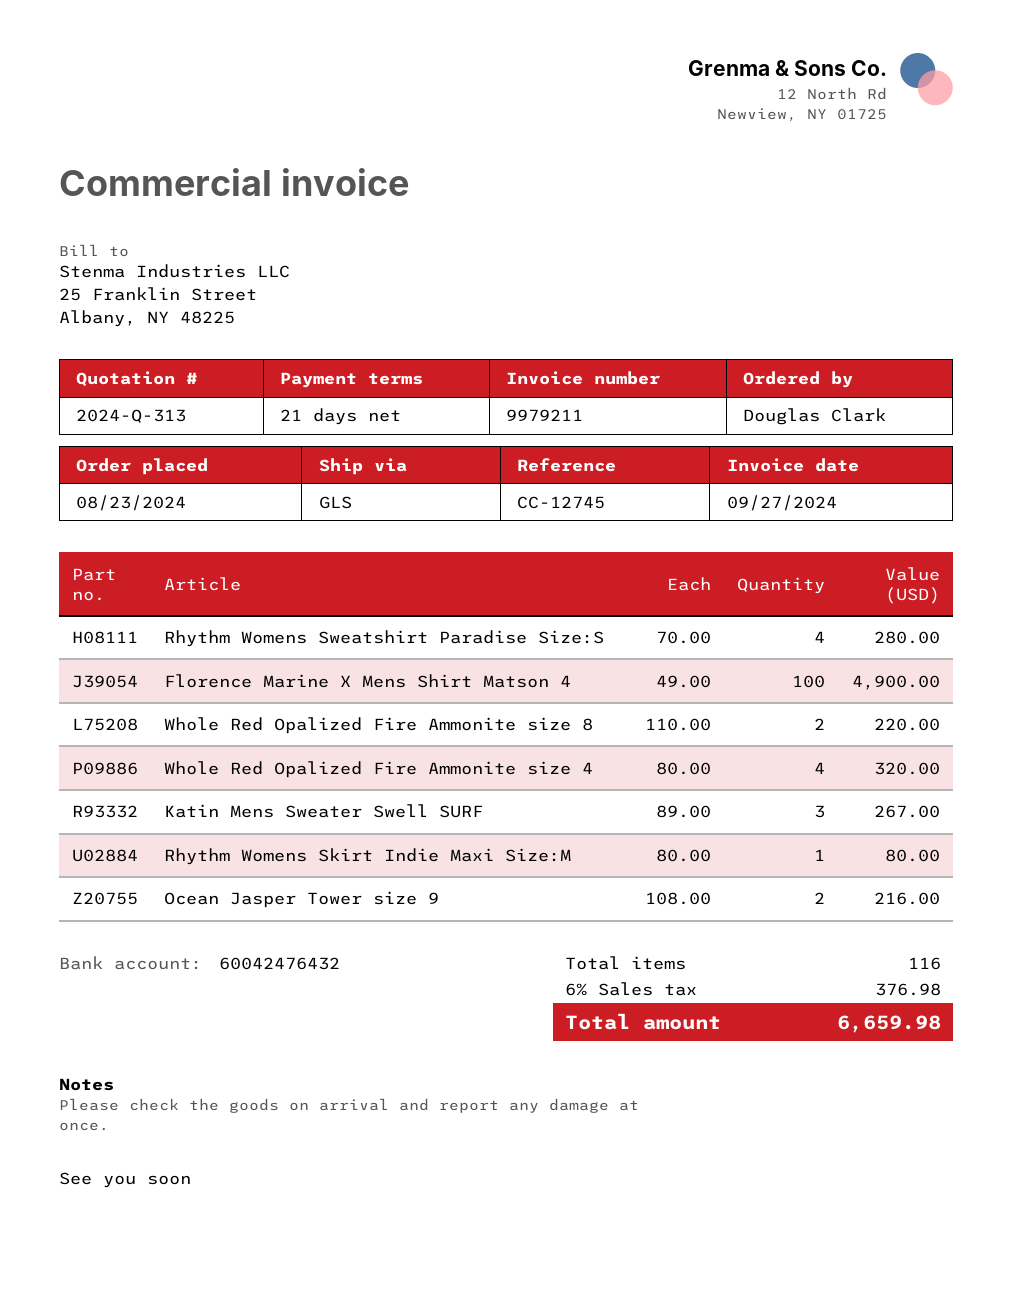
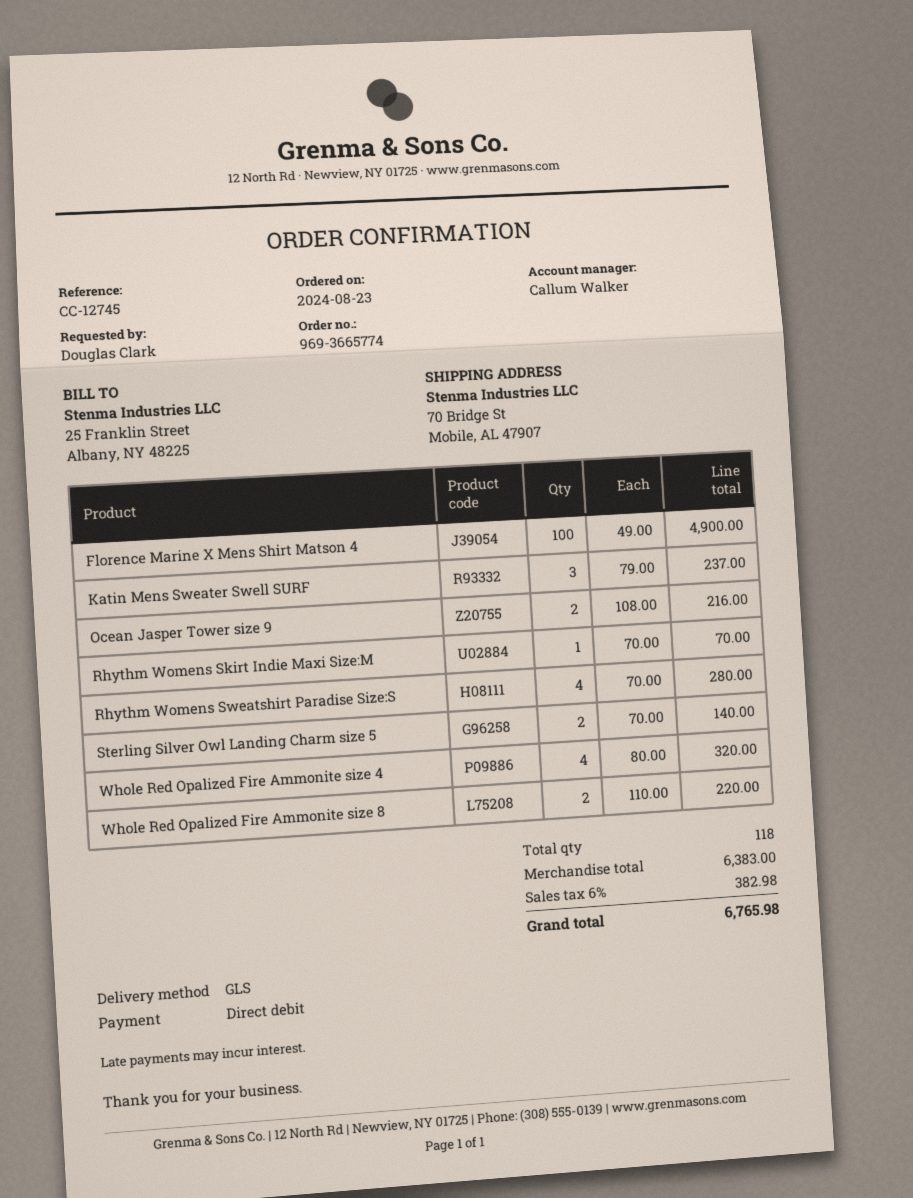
Katin Mens Sweater Swell SURF: 3 x 89.00 = 267.00 -> 3 x 79.00 = 237.00
Rhythm Womens Skirt Indie Maxi Size:M: 1 x 80.00 = 80.00 -> 1 x 70.00 = 70.00
Sterling Silver Owl Landing Charm size 5: none -> 2 x 70.00 = 140.00
total quantity: 116 -> 118
tax: 6% = 376.98 -> 6% = 382.98
total: 6659.98 -> 6765.98

